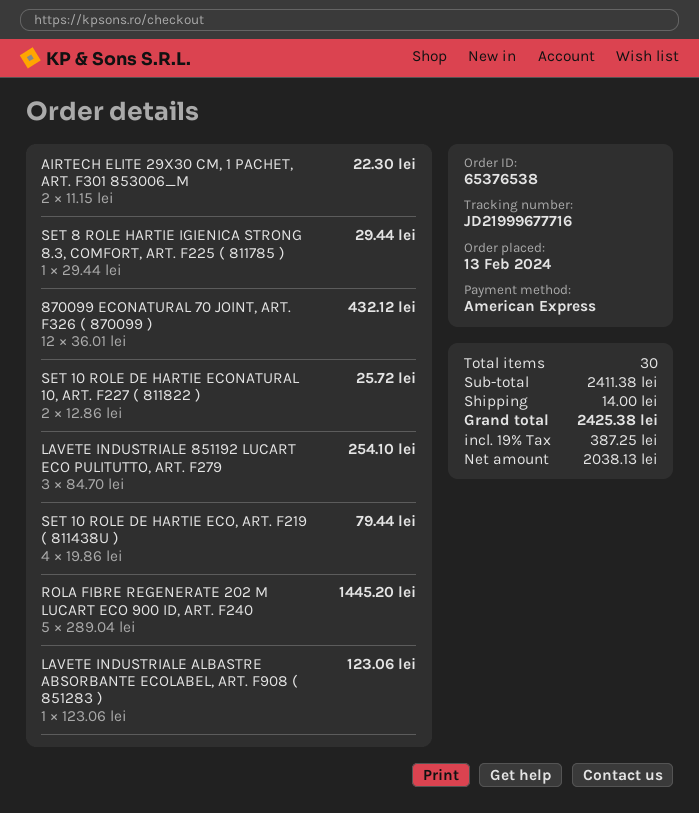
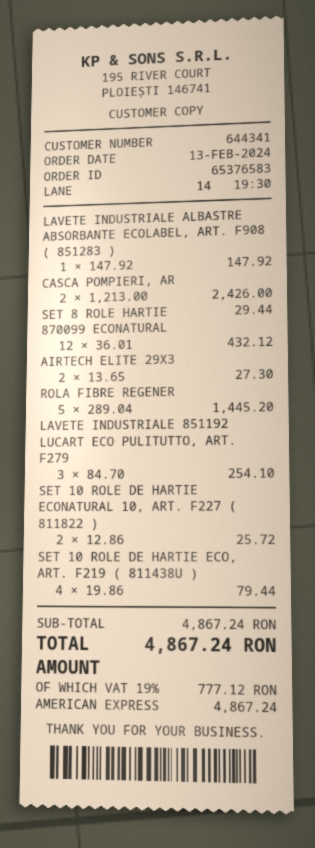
order number: 65376538 -> 65376583
AIRTECH ELITE 29X30 CM, 1 PACHET, ART. F301 853006_M: 2 x 11.15 = 22.30 -> 2 x 13.65 = 27.30
LAVETE INDUSTRIALE ALBASTRE ABSORBANTE ECOLABEL, ART. F908 ( 851283 ): 1 x 123.06 = 123.06 -> 1 x 147.92 = 147.92
CASCA POMPIERI, AR: none -> 2 x 1213.00 = 2426.00
subtotal: 2411.38 -> 4867.24
shipping: 14.00 -> none
tax: 19% = 387.25 -> 19% = 777.12
total: 2425.38 -> 4867.24

